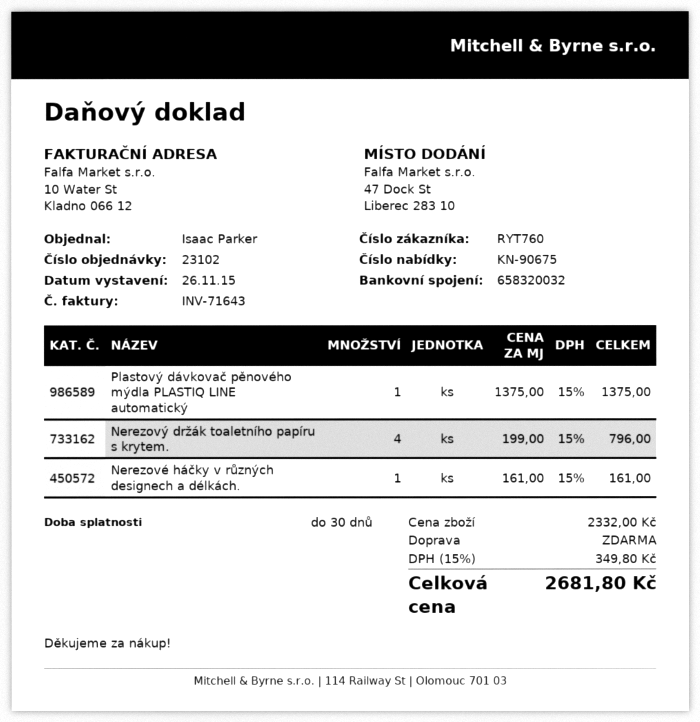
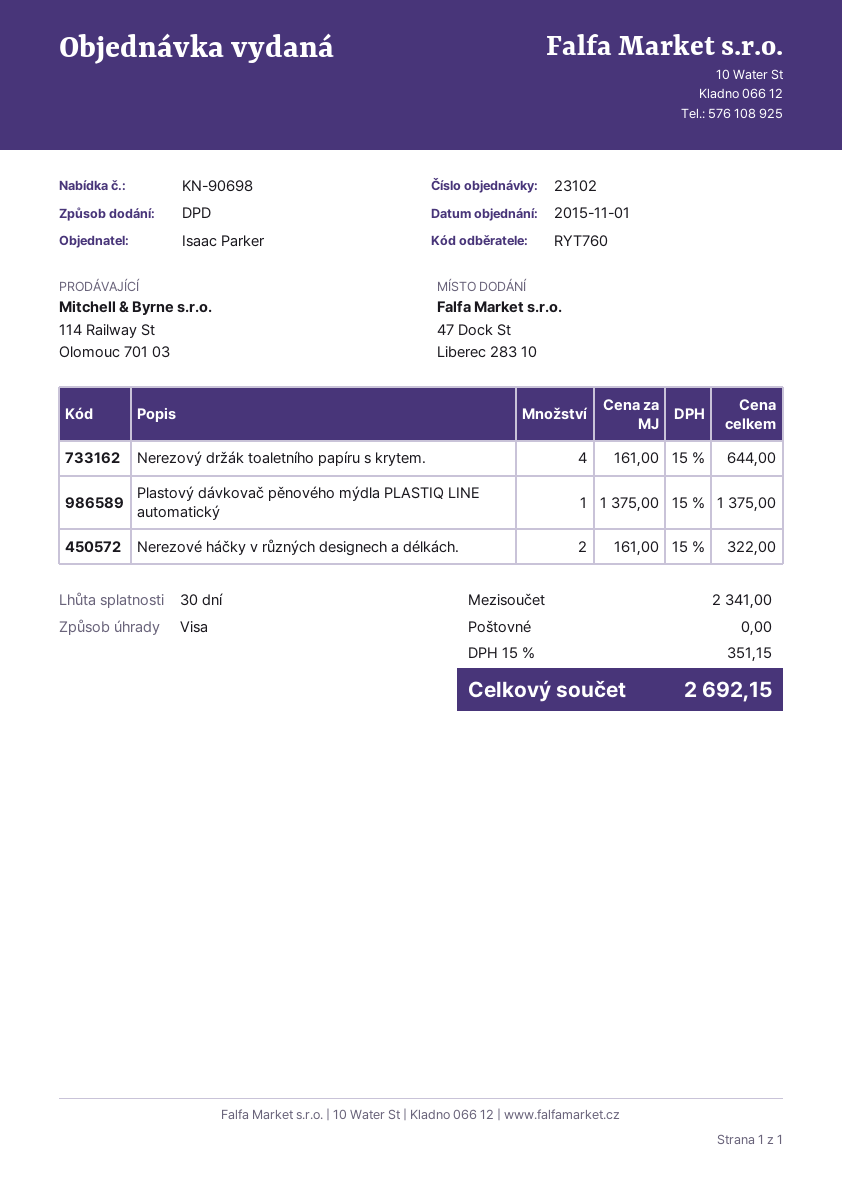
quote number: KN-90675 -> KN-90698
Nerezový držák toaletního papíru s krytem.: 4 x 199.00 = 796.00 -> 4 x 161.00 = 644.00
Nerezové háčky v různých designech a délkách.: 1 x 161.00 = 161.00 -> 2 x 161.00 = 322.00
subtotal: 2332.00 -> 2341.00
tax: 15% = 349.80 -> 15% = 351.15
total: 2681.80 -> 2692.15

